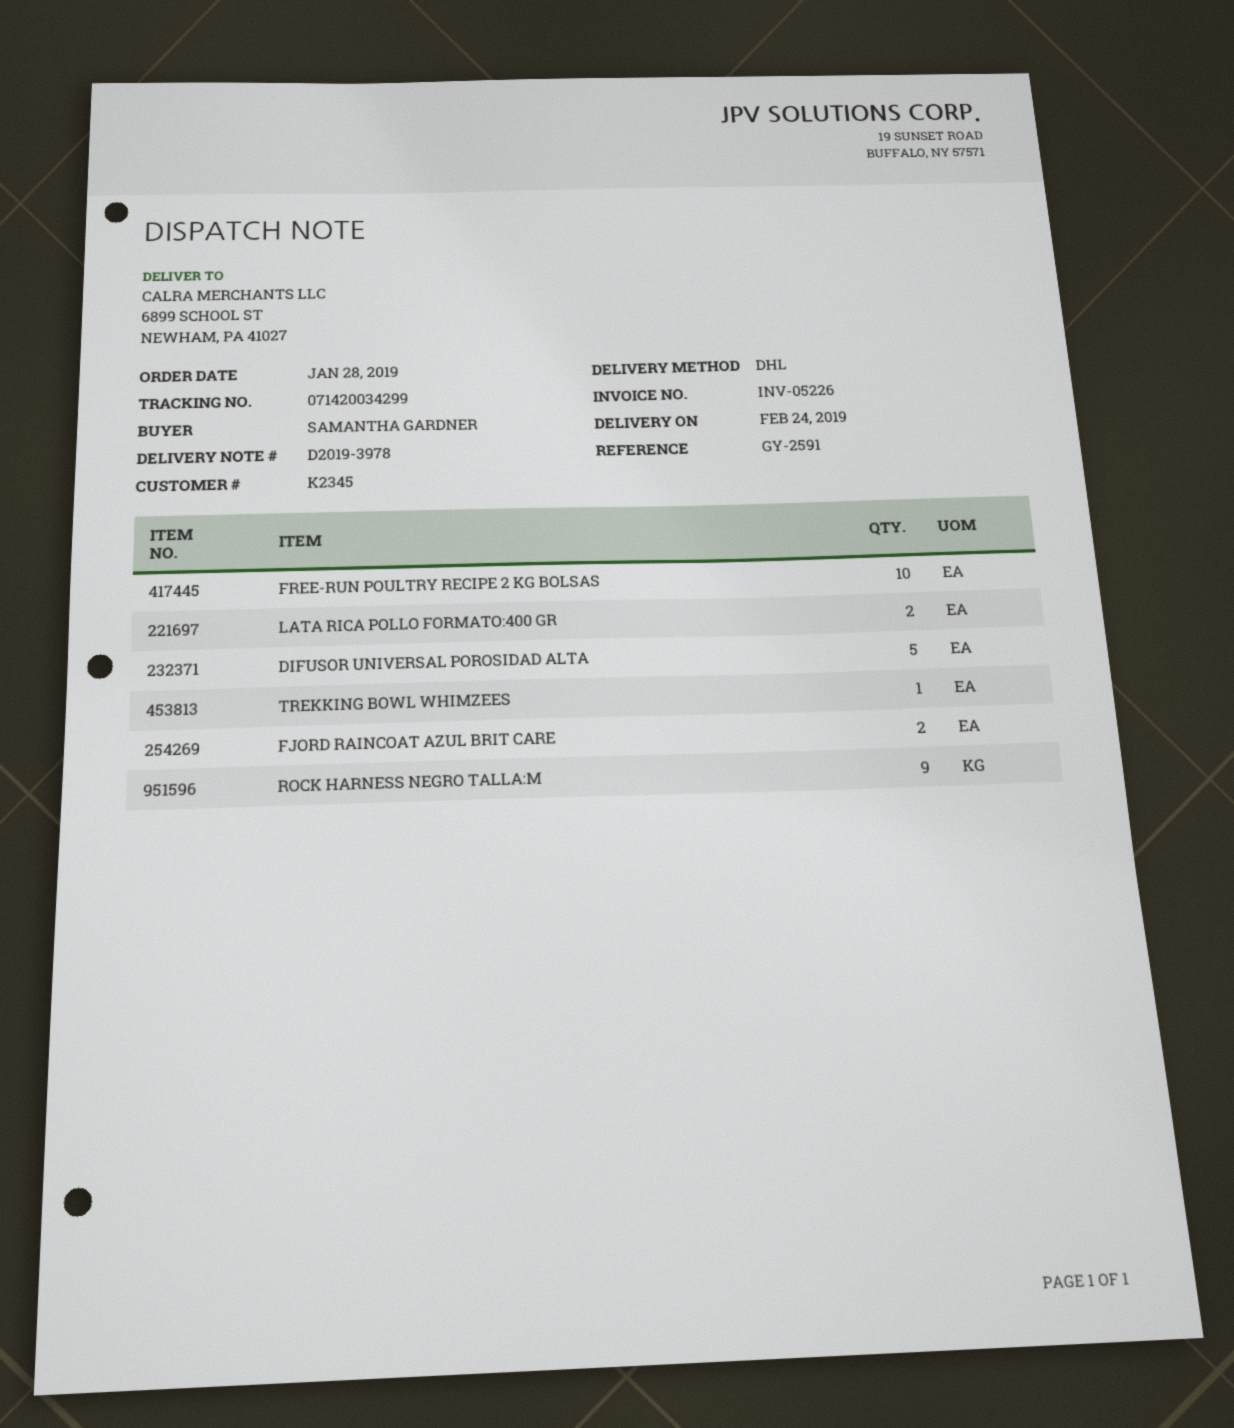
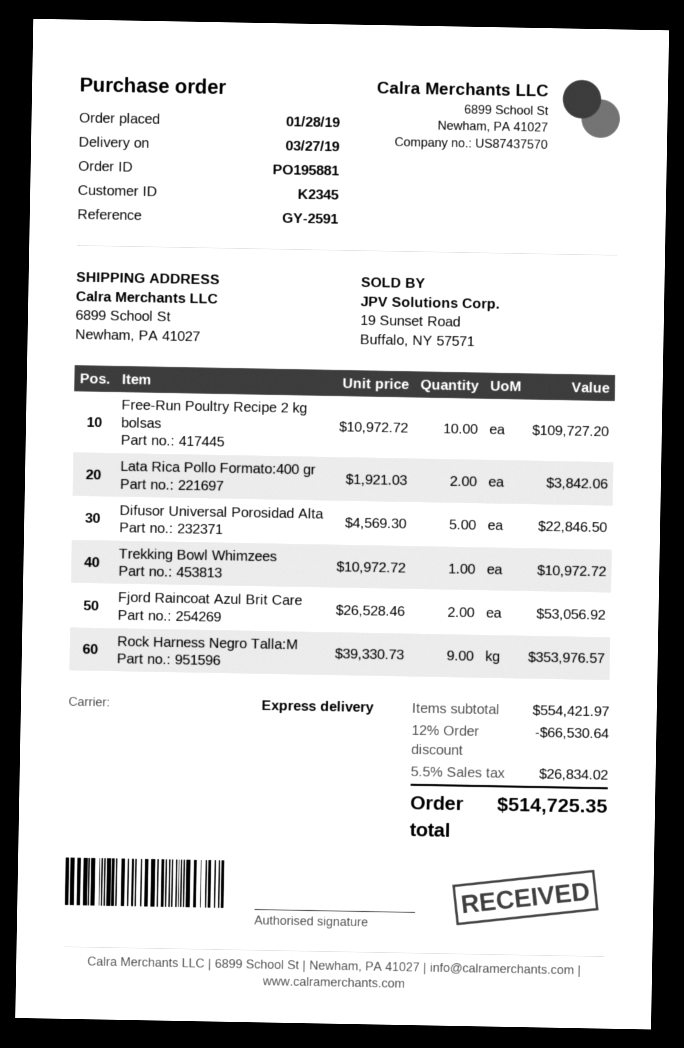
delivery date: 2019-02-24 -> 2019-03-27
shipping method: DHL -> express

